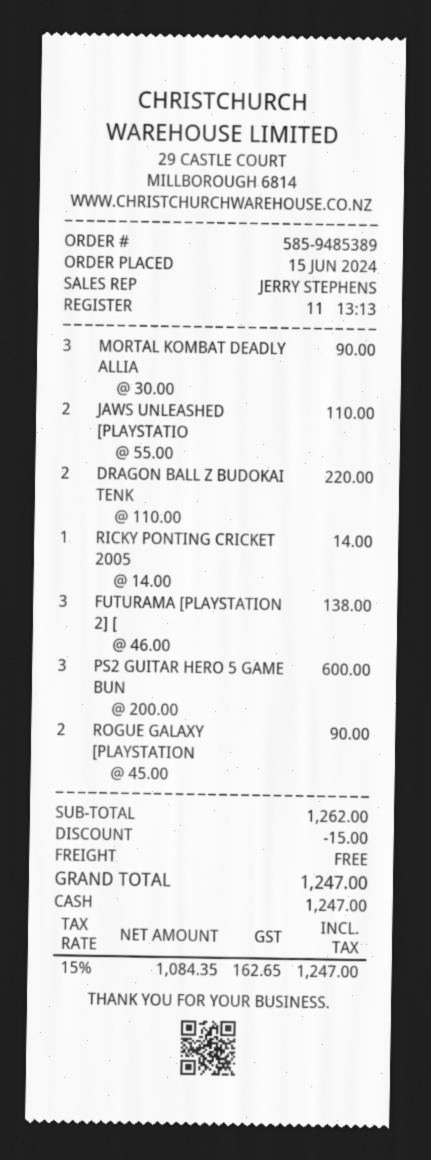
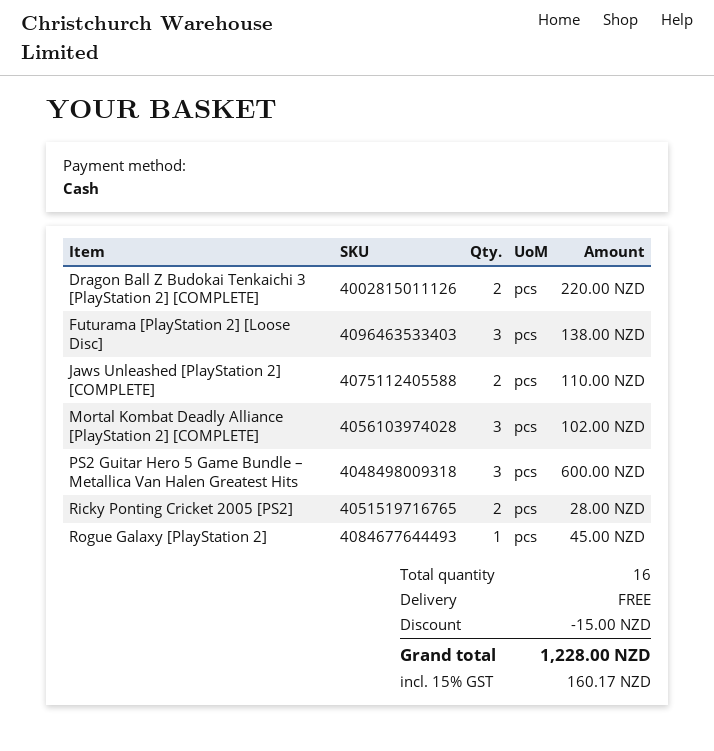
MORTAL KOMBAT DEADLY ALLIA: 3 for 90.00 -> 3 for 102.00
RICKY PONTING CRICKET 2005: 1 for 14.00 -> 2 for 28.00
ROGUE GALAXY [PLAYSTATION: 2 for 90.00 -> 1 for 45.00
tax: 15% = 162.65 -> 15% = 160.17
total: 1247.00 -> 1228.00

